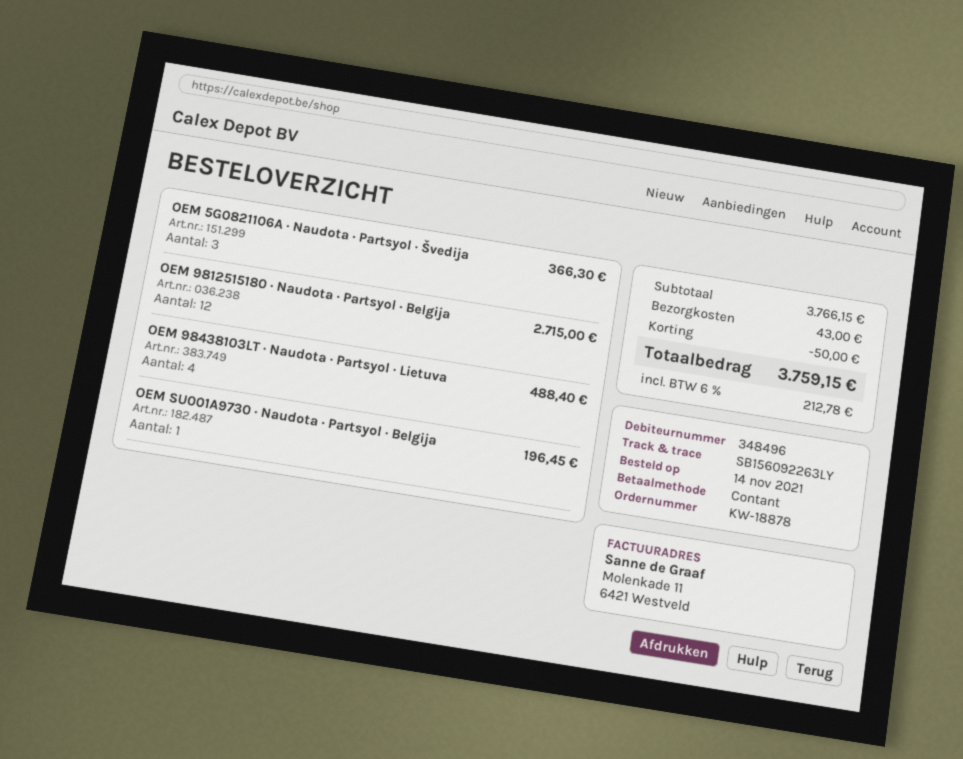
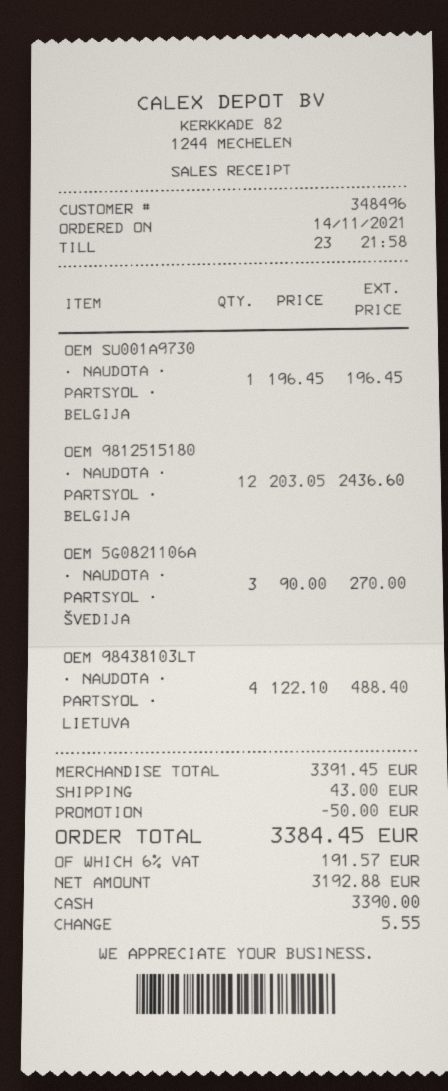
OEM 5G0821106A · Naudota · Partsyol · Švedija: 3 for 366.30 -> 3 for 270.00
OEM 9812515180 · Naudota · Partsyol · Belgija: 12 for 2715.00 -> 12 for 2436.60
subtotal: 3766.15 -> 3391.45
tax: 6% = 212.78 -> 6% = 191.57
total: 3759.15 -> 3384.45

